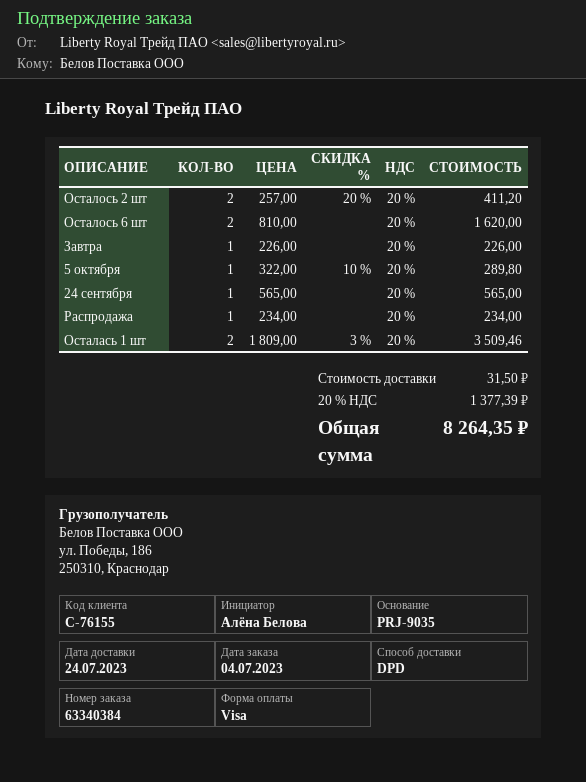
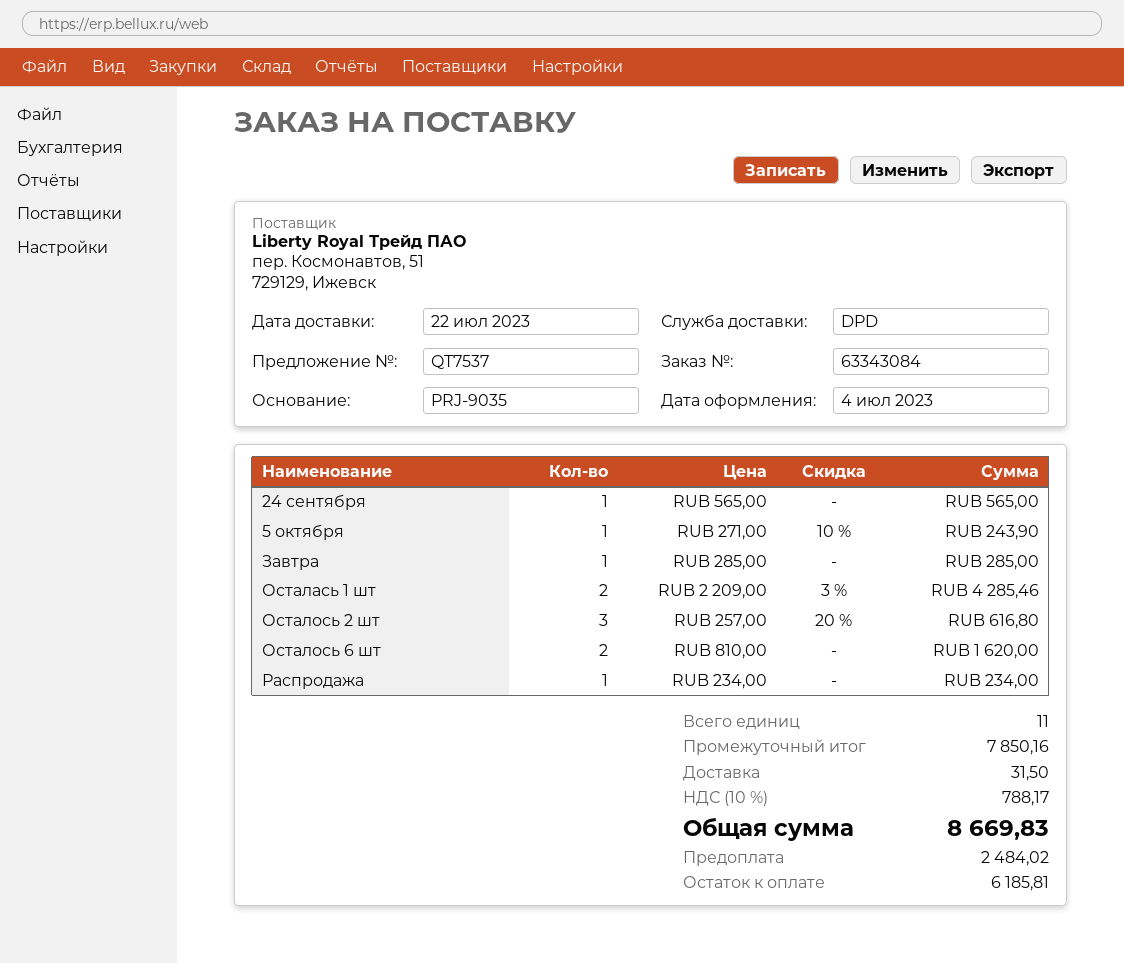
order number: 63340384 -> 63343084
delivery date: 2023-07-24 -> 2023-07-22
Осталось 2 шт: 2 x 257.00 - 20% = 411.20 -> 3 x 257.00 - 20% = 616.80
Завтра: 1 x 226.00 = 226.00 -> 1 x 285.00 = 285.00
5 октября: 1 x 322.00 - 10% = 289.80 -> 1 x 271.00 - 10% = 243.90
Осталась 1 шт: 2 x 1809.00 - 3% = 3509.46 -> 2 x 2209.00 - 3% = 4285.46
tax: 20% = 1377.39 -> 10% = 788.17
total: 8264.35 -> 8669.83

